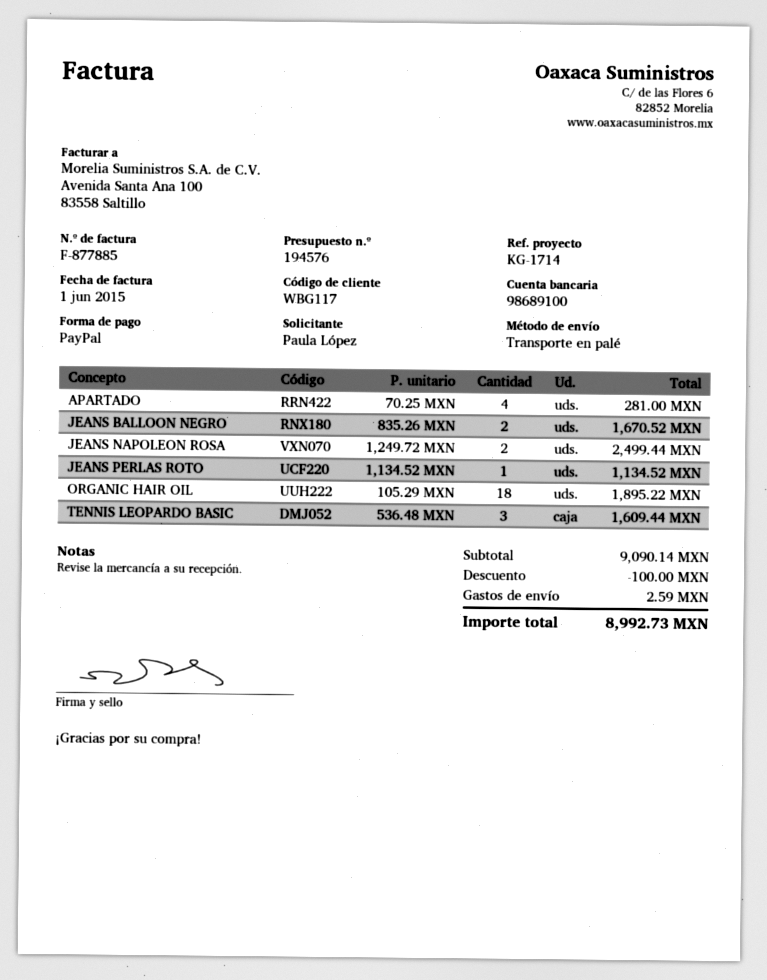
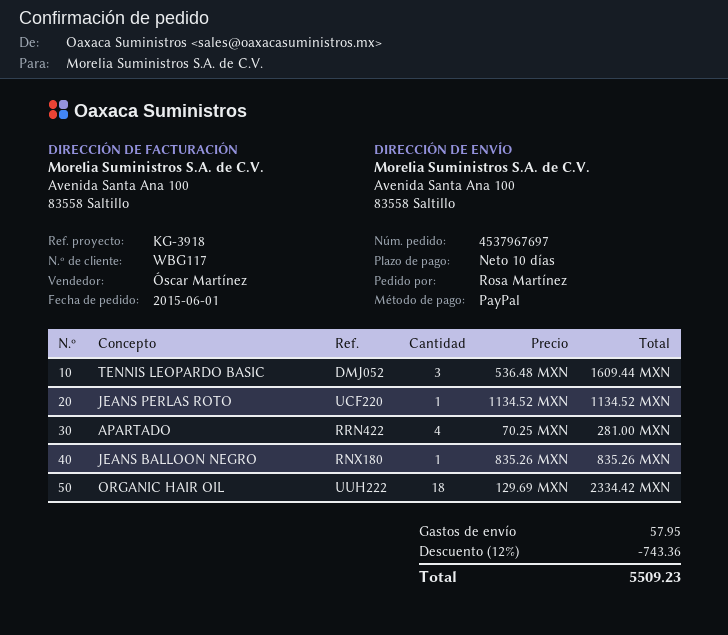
reference: KG-1714 -> KG-3918
ordered by: Paula López -> Rosa Martínez
JEANS BALLOON NEGRO: 2 x 835.26 = 1670.52 -> 1 x 835.26 = 835.26
JEANS NAPOLEON ROSA: 2 x 1249.72 = 2499.44 -> none
ORGANIC HAIR OIL: 18 x 105.29 = 1895.22 -> 18 x 129.69 = 2334.42
discount: 100.00 -> 743.36
shipping: 2.59 -> 57.95
total: 8992.73 -> 5509.23

